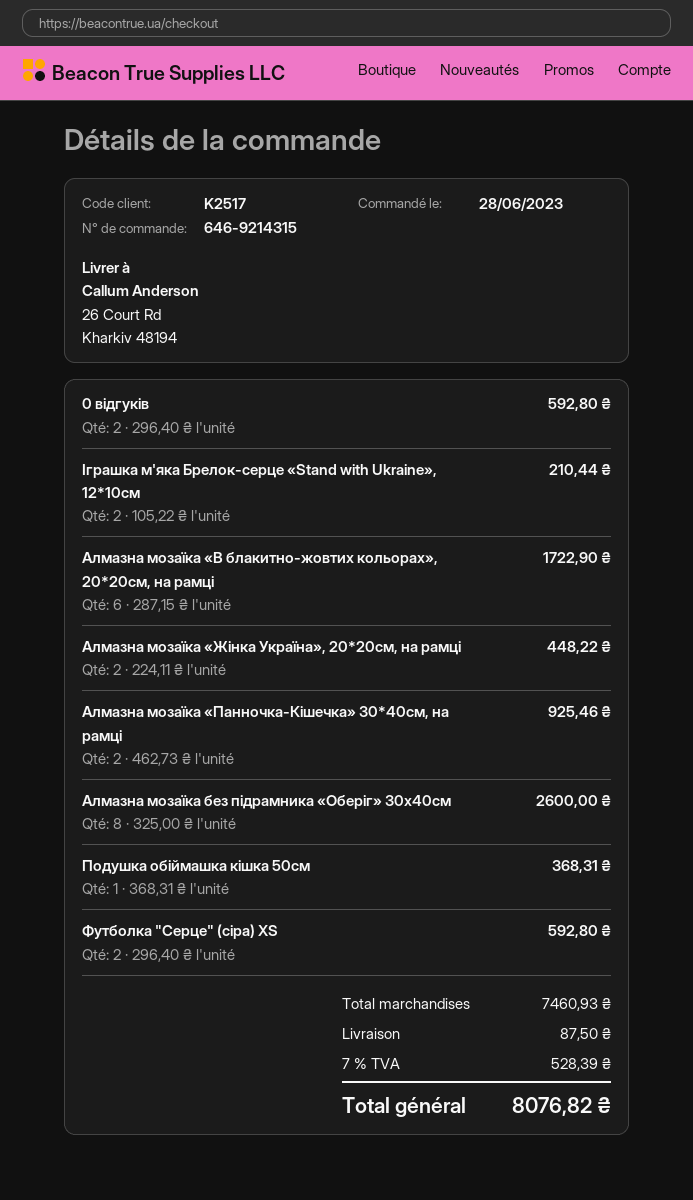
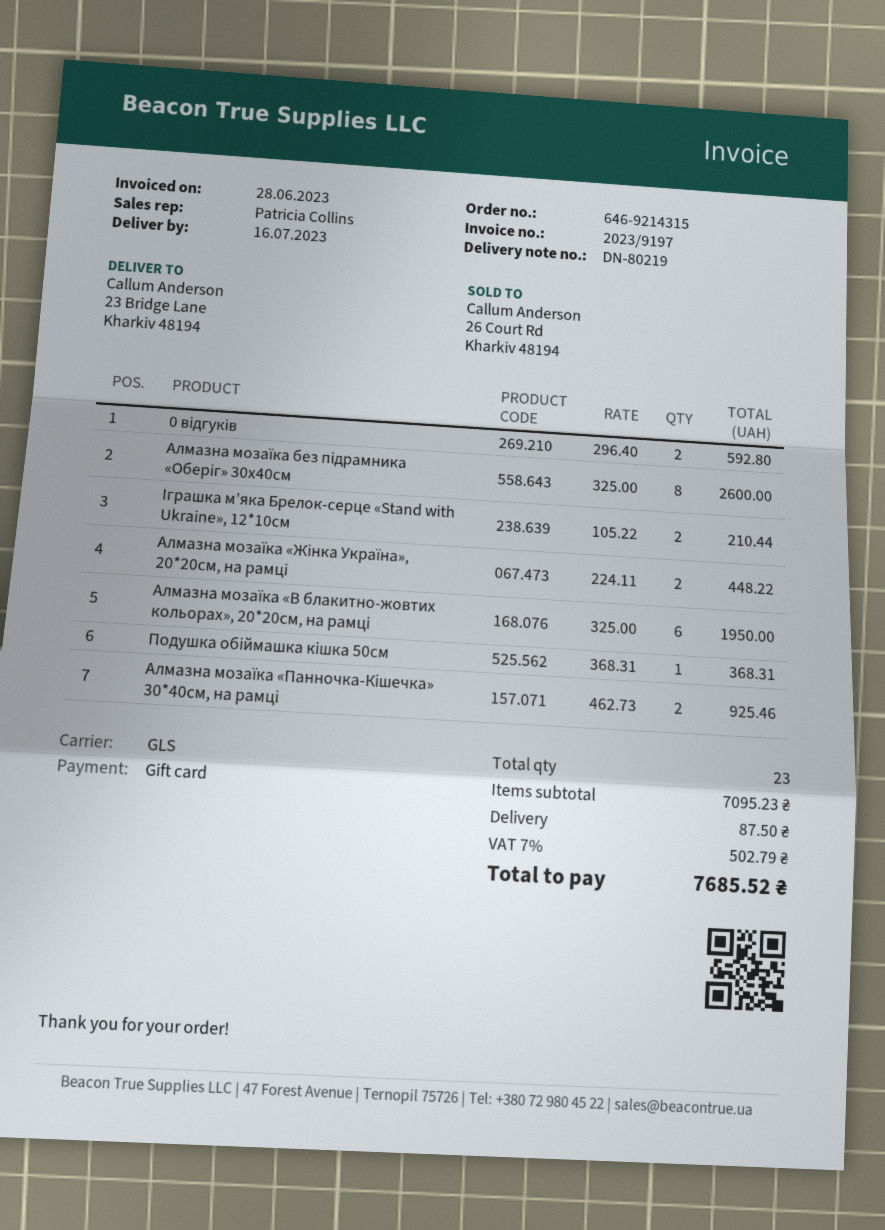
ship to: 26 Court Rd, Kharkiv 48194 -> 23 Bridge Lane, Kharkiv 48194
Алмазна мозаїка «В блакитно-жовтих кольорах», 20*20см, на рамці: 6 x 287.15 = 1722.90 -> 6 x 325.00 = 1950.00
Футболка "Серце" (сіра) XS: 2 x 296.40 = 592.80 -> none
subtotal: 7460.93 -> 7095.23
tax: 7% = 528.39 -> 7% = 502.79
total: 8076.82 -> 7685.52

